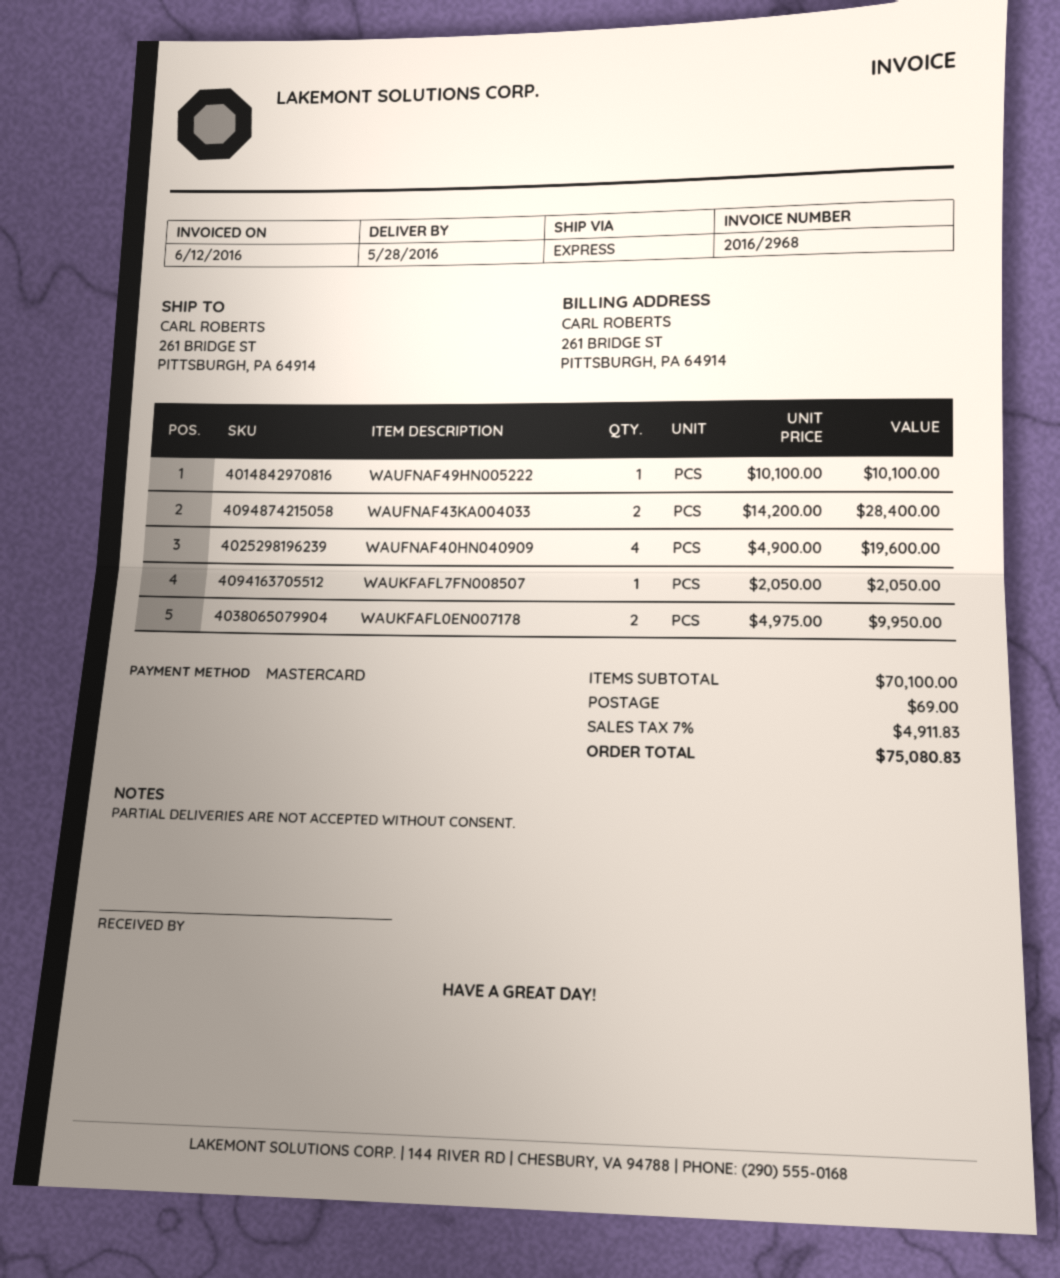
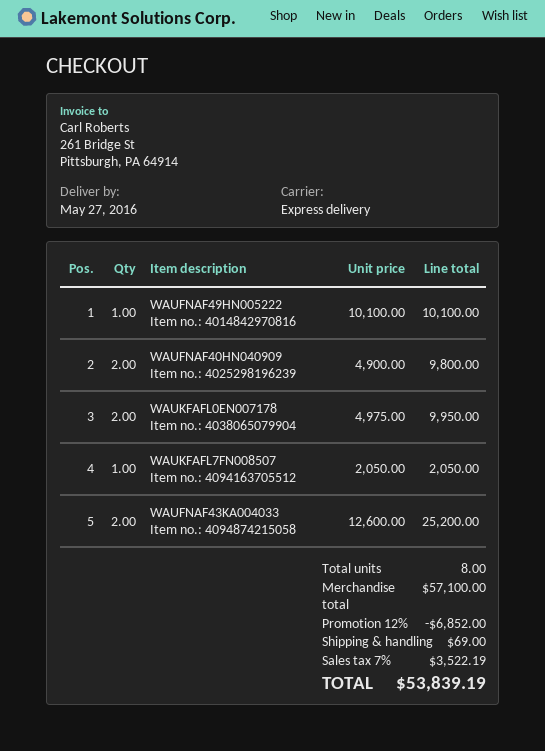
delivery date: 2016-05-28 -> 2016-05-27
WAUFNAF43KA004033: 2 x 14200.00 = 28400.00 -> 2 x 12600.00 = 25200.00
WAUFNAF40HN040909: 4 x 4900.00 = 19600.00 -> 2 x 4900.00 = 9800.00
subtotal: 70100.00 -> 57100.00
discount: none -> 12% = 6852.00
tax: 7% = 4911.83 -> 7% = 3522.19
total: 75080.83 -> 53839.19

